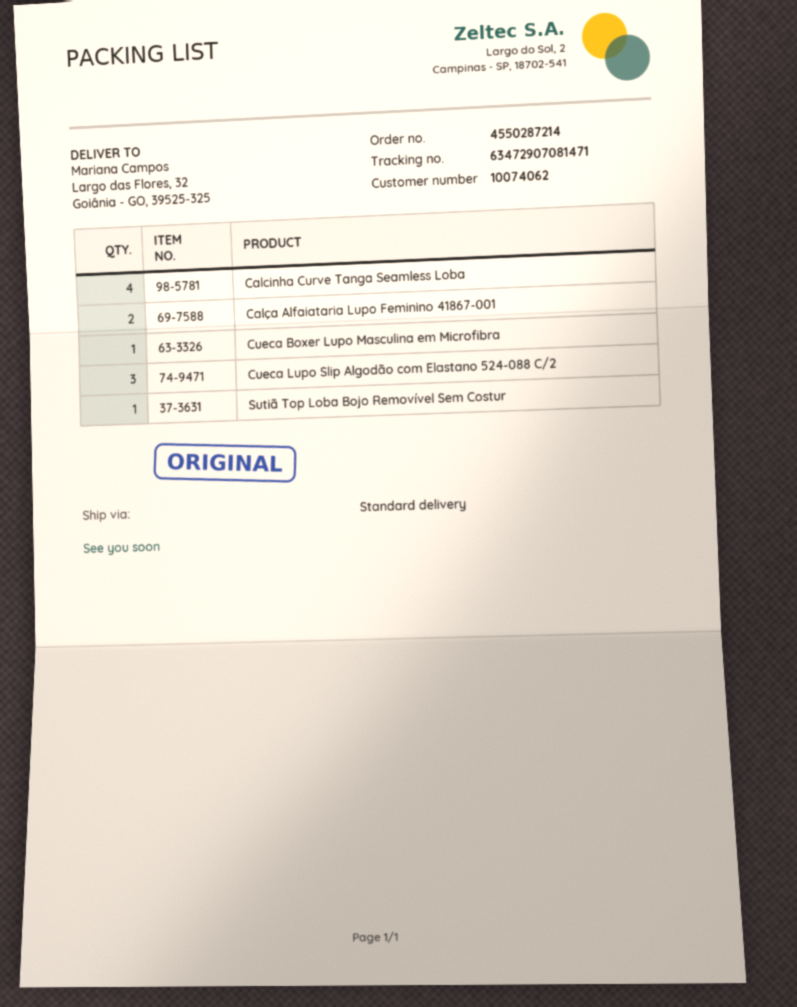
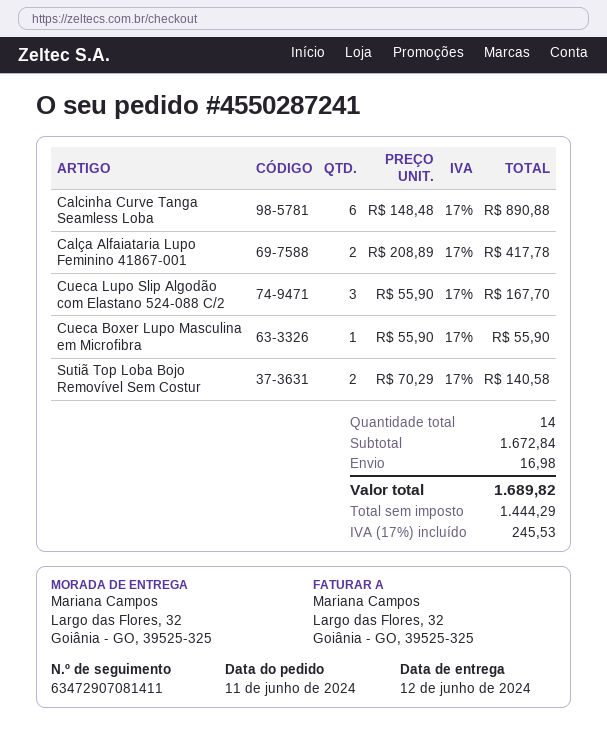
order number: 4550287214 -> 4550287241
tracking number: 63472907081471 -> 63472907081411
Calcinha Curve Tanga Seamless Loba: 4 -> 6
Sutiã Top Loba Bojo Removível Sem Costur: 1 -> 2

